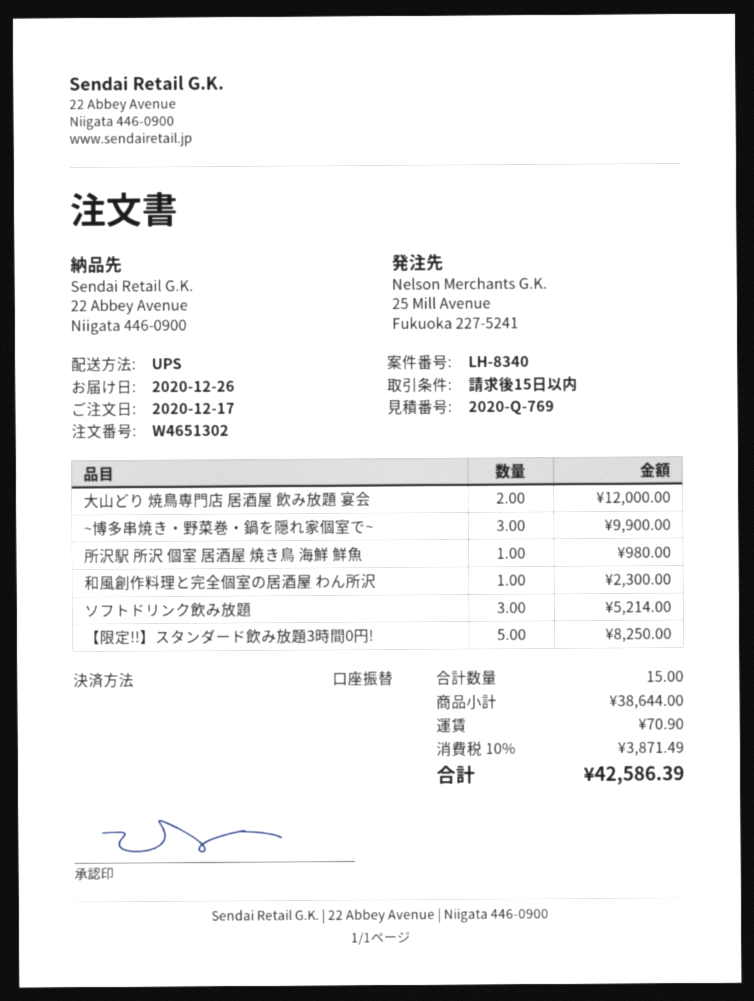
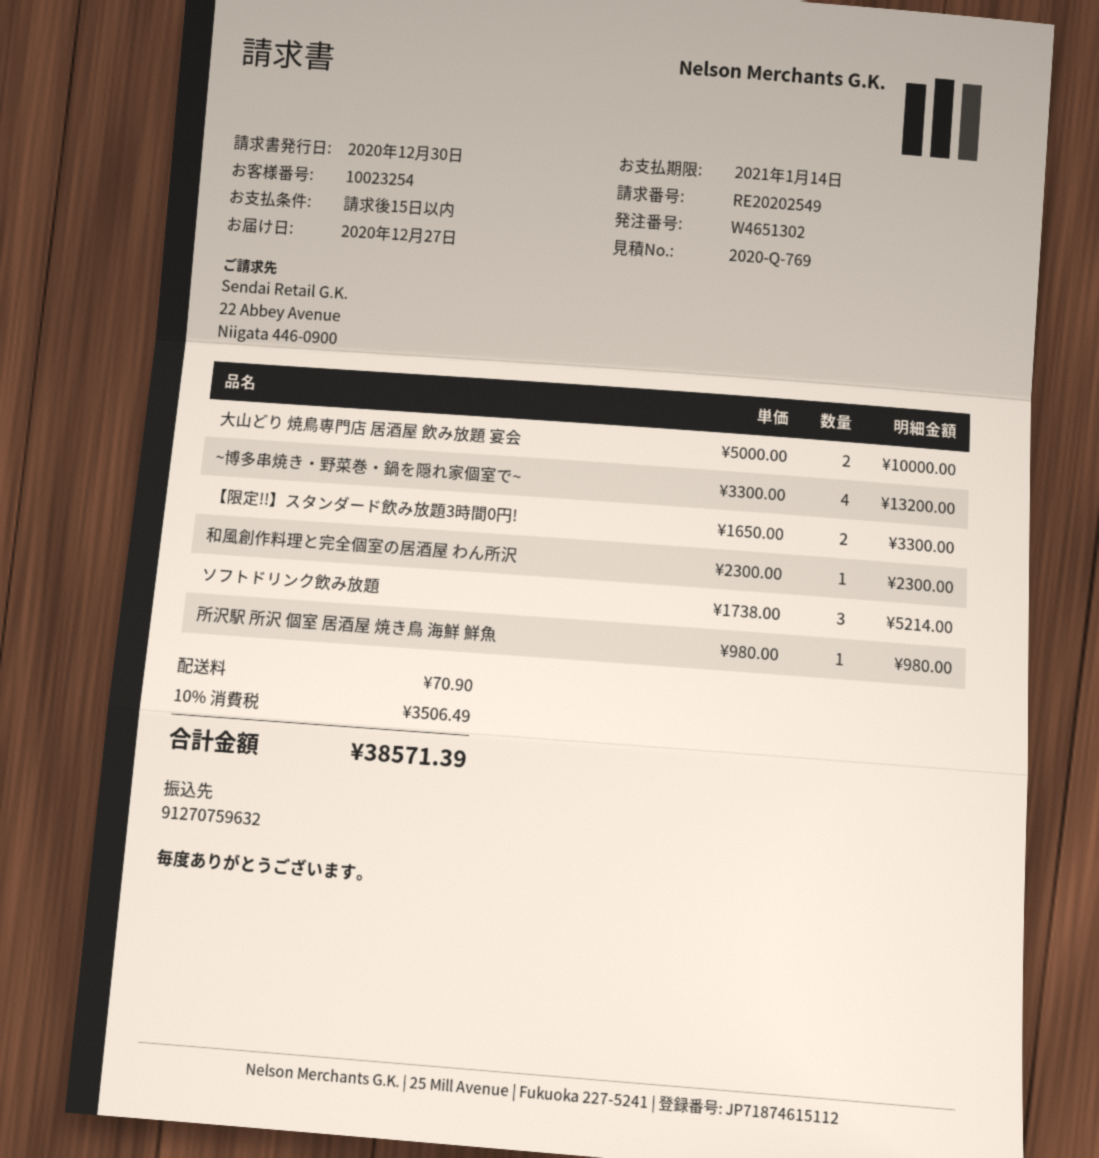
delivery date: 2020-12-26 -> 2020-12-27
大山どり 焼鳥専門店 居酒屋 飲み放題 宴会: 2 for 12000.00 -> 2 for 10000.00
~博多串焼き・野菜巻・鍋を隠れ家個室で~: 3 for 9900.00 -> 4 for 13200.00
【限定!!】スタンダード飲み放題3時間0円!: 5 for 8250.00 -> 2 for 3300.00
tax: 10% = 3871.49 -> 10% = 3506.49
total: 42586.39 -> 38571.39

